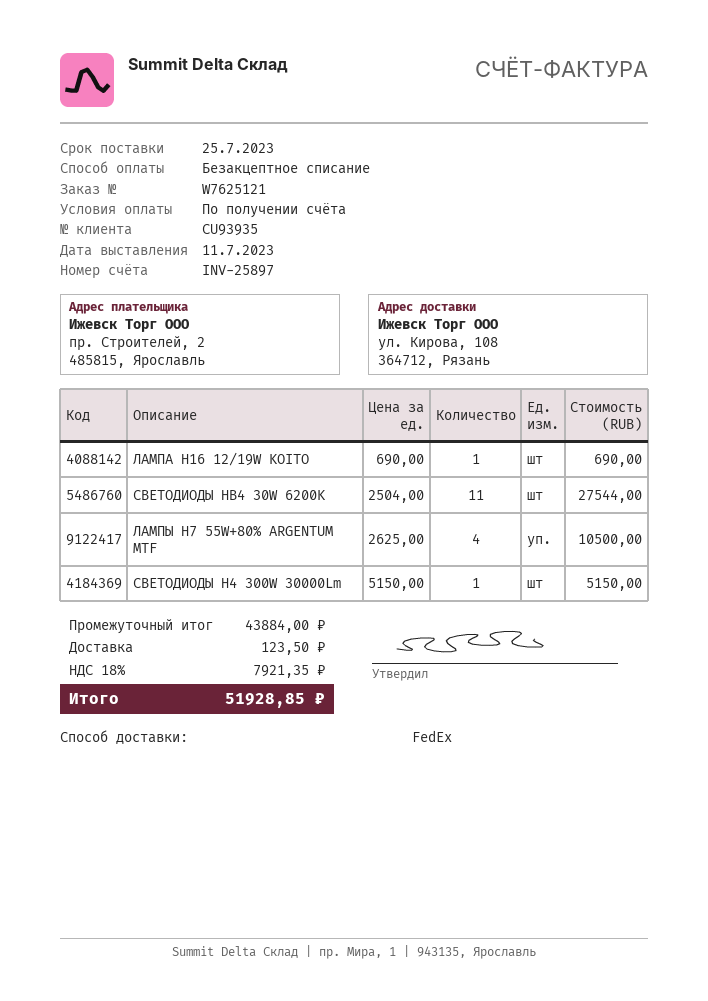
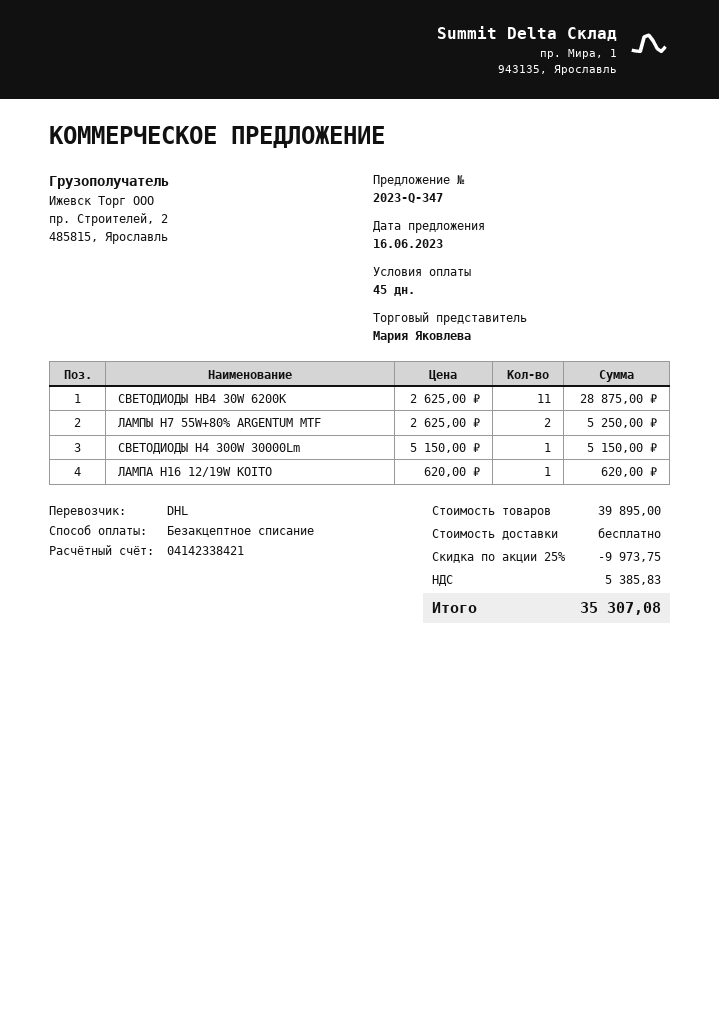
payment terms: on receipt -> 45 days
shipping method: FedEx -> DHL
ship to: ул. Кирова, 108, 364712, Рязань -> пр. Строителей, 2, 485815, Ярославль
ЛАМПА H16 12/19W KOITO: 1 x 690.00 = 690.00 -> 1 x 620.00 = 620.00
СВЕТОДИОДЫ НB4 30W 6200K: 11 x 2504.00 = 27544.00 -> 11 x 2625.00 = 28875.00
ЛАМПЫ Н7 55W+80% ARGENTUM MTF: 4 x 2625.00 = 10500.00 -> 2 x 2625.00 = 5250.00
subtotal: 43884.00 -> 39895.00
discount: none -> 25% = 9973.75
shipping: 123.50 -> 0.00
tax: 7921.35 -> 5385.83
total: 51928.85 -> 35307.08

